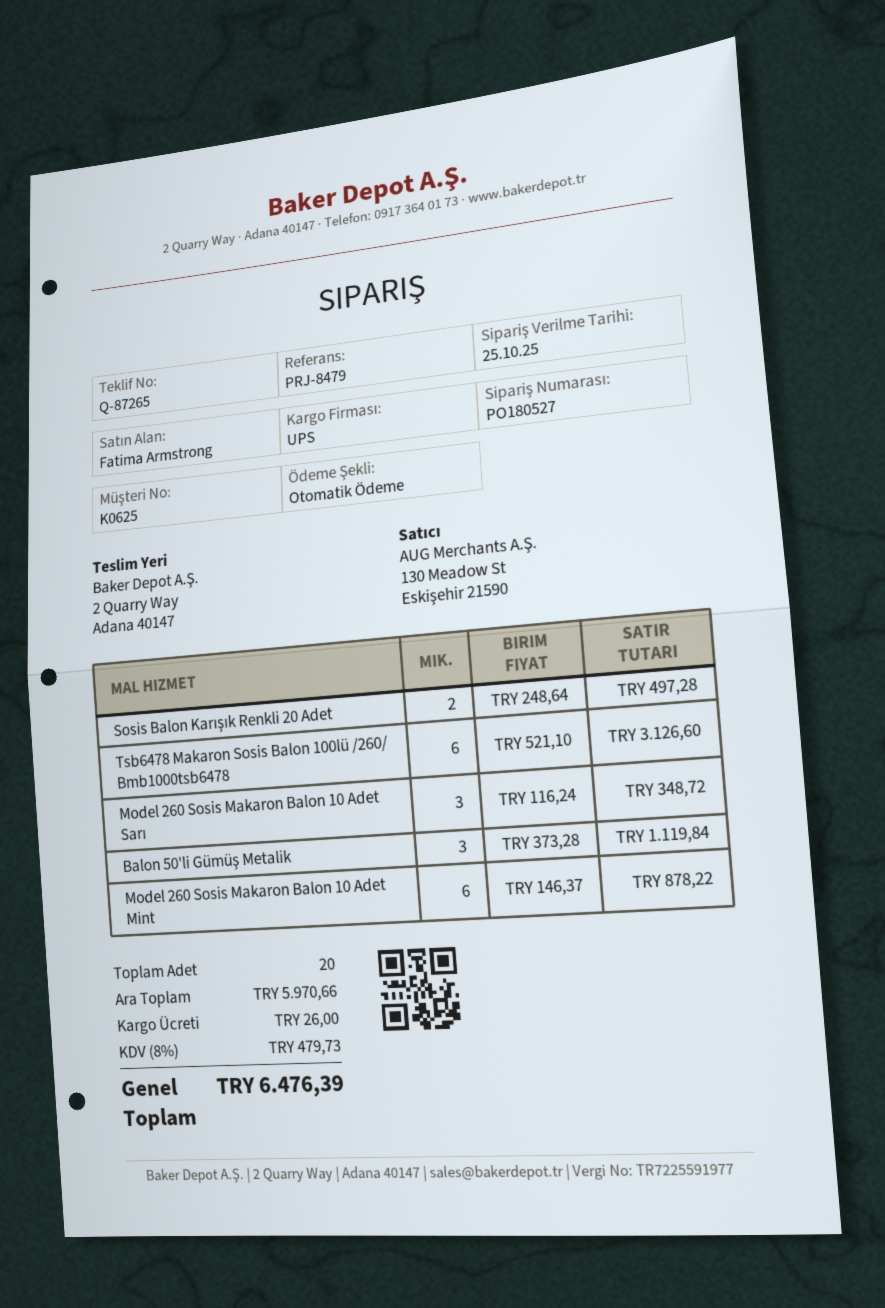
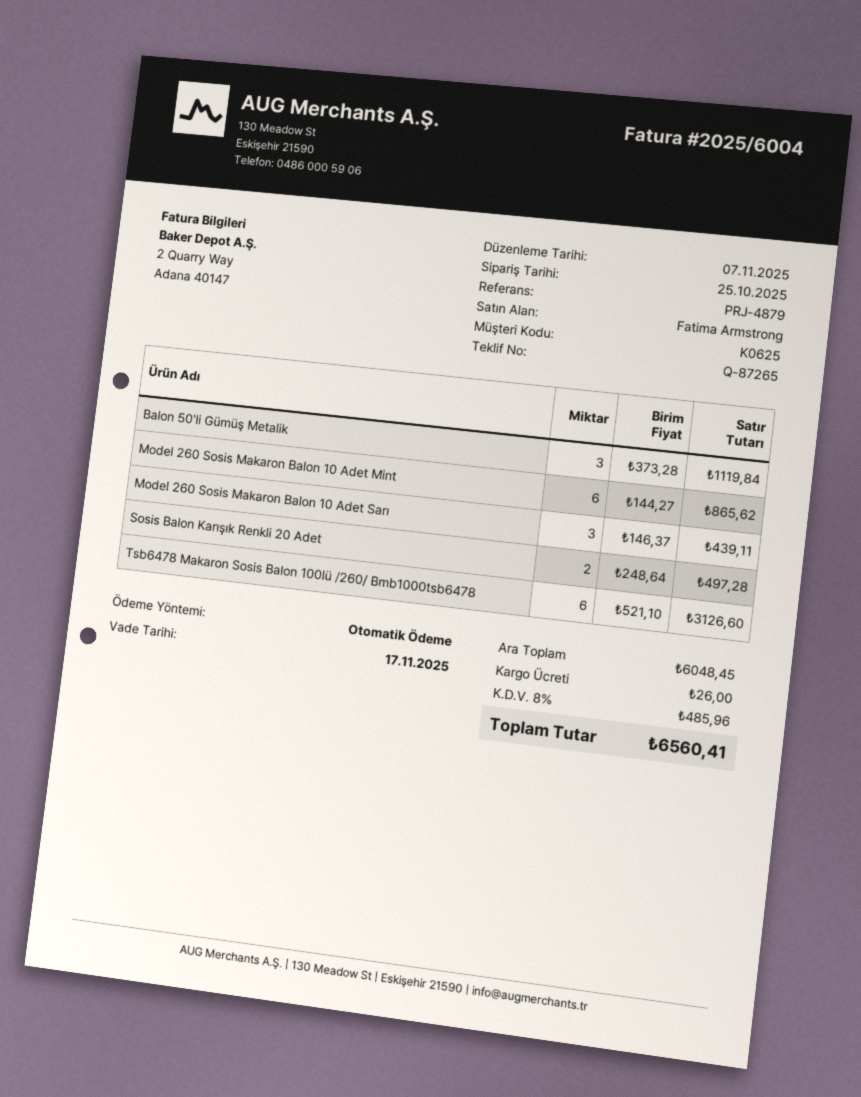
reference: PRJ-8479 -> PRJ-4879
Model 260 Sosis Makaron Balon 10 Adet Sarı: 3 x 116.24 = 348.72 -> 3 x 146.37 = 439.11
Model 260 Sosis Makaron Balon 10 Adet Mint: 6 x 146.37 = 878.22 -> 6 x 144.27 = 865.62
subtotal: 5970.66 -> 6048.45
tax: 8% = 479.73 -> 8% = 485.96
total: 6476.39 -> 6560.41

